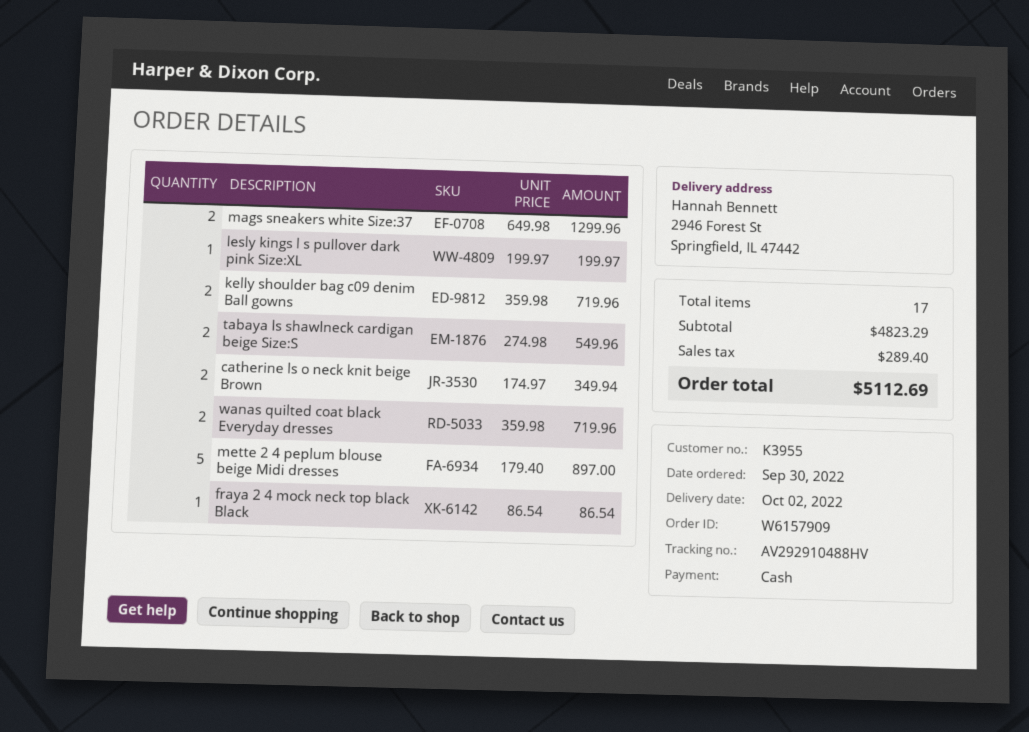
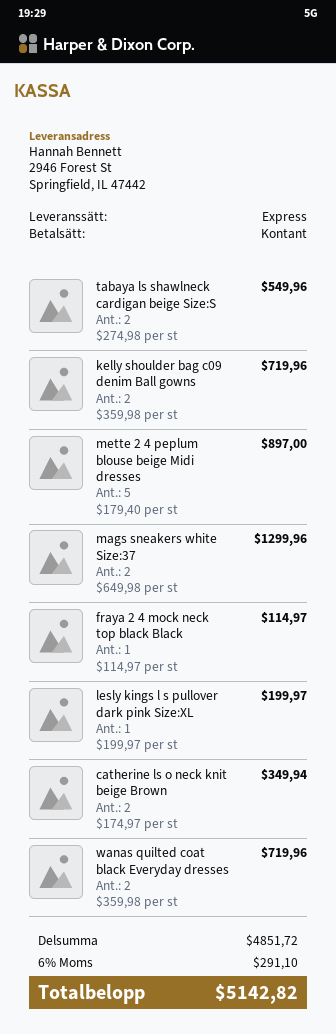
fraya 2 4 mock neck top black Black: 1 x 86.54 = 86.54 -> 1 x 114.97 = 114.97
subtotal: 4823.29 -> 4851.72
tax: 289.40 -> 291.10
total: 5112.69 -> 5142.82

